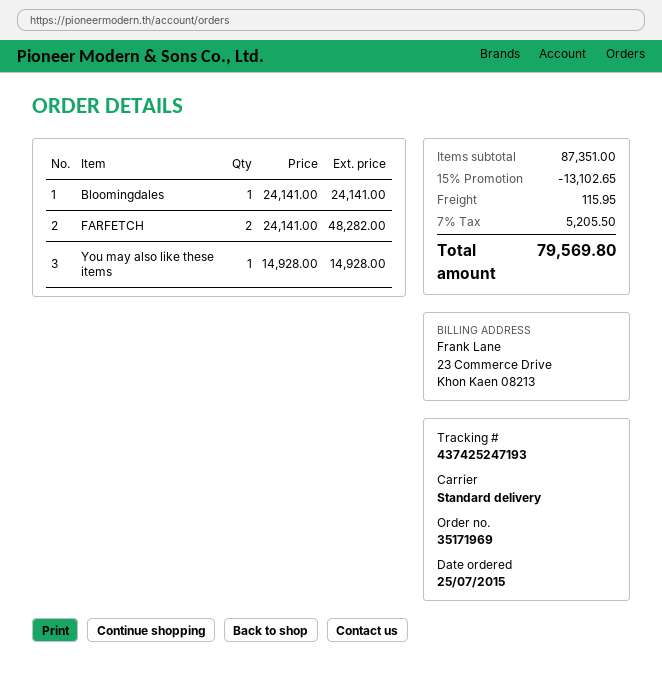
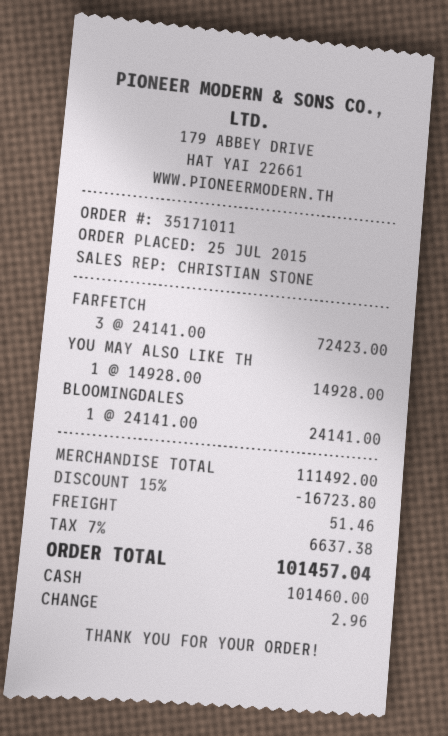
order number: 35171969 -> 35171011
FARFETCH: 2 x 24141.00 = 48282.00 -> 3 x 24141.00 = 72423.00
subtotal: 87351.00 -> 111492.00
discount: 15% = 13102.65 -> 15% = 16723.80
shipping: 115.95 -> 51.46
tax: 7% = 5205.50 -> 7% = 6637.38
total: 79569.80 -> 101457.04

